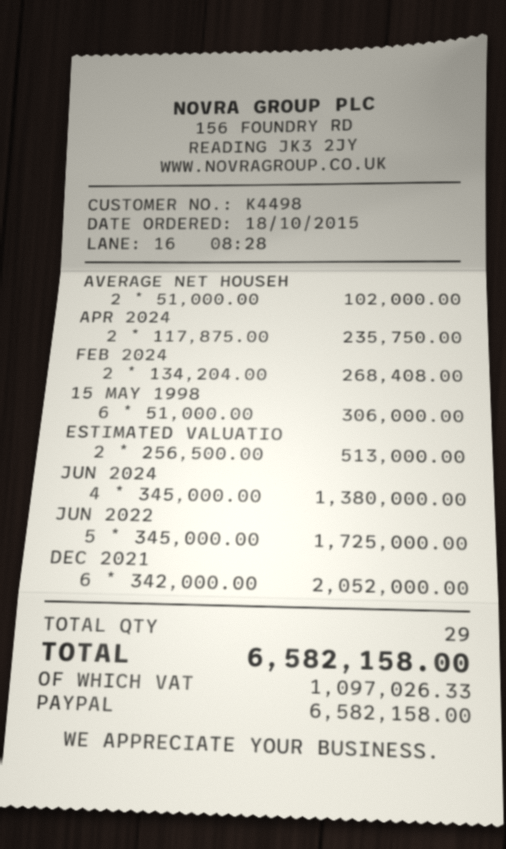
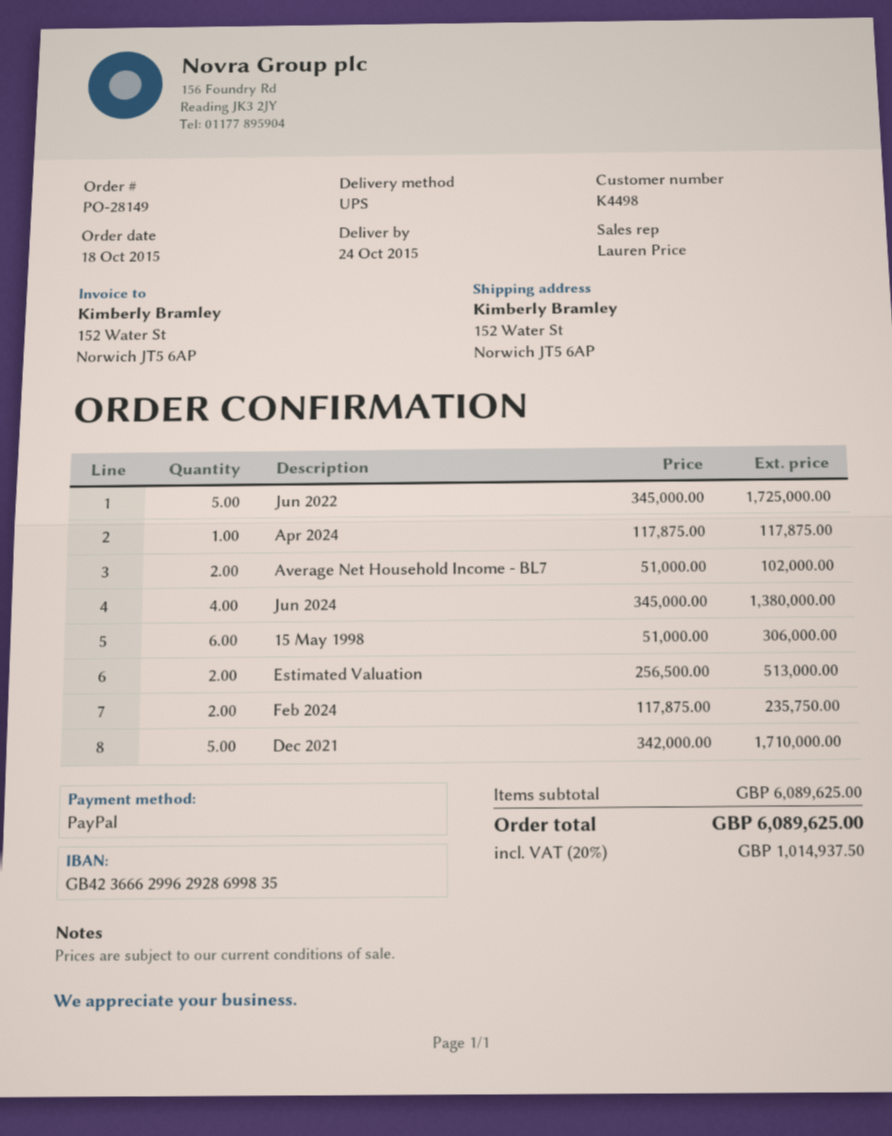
APR 2024: 2 x 117875.00 = 235750.00 -> 1 x 117875.00 = 117875.00
FEB 2024: 2 x 134204.00 = 268408.00 -> 2 x 117875.00 = 235750.00
DEC 2021: 6 x 342000.00 = 2052000.00 -> 5 x 342000.00 = 1710000.00
tax: 1097026.33 -> 1014937.50
total: 6582158.00 -> 6089625.00

